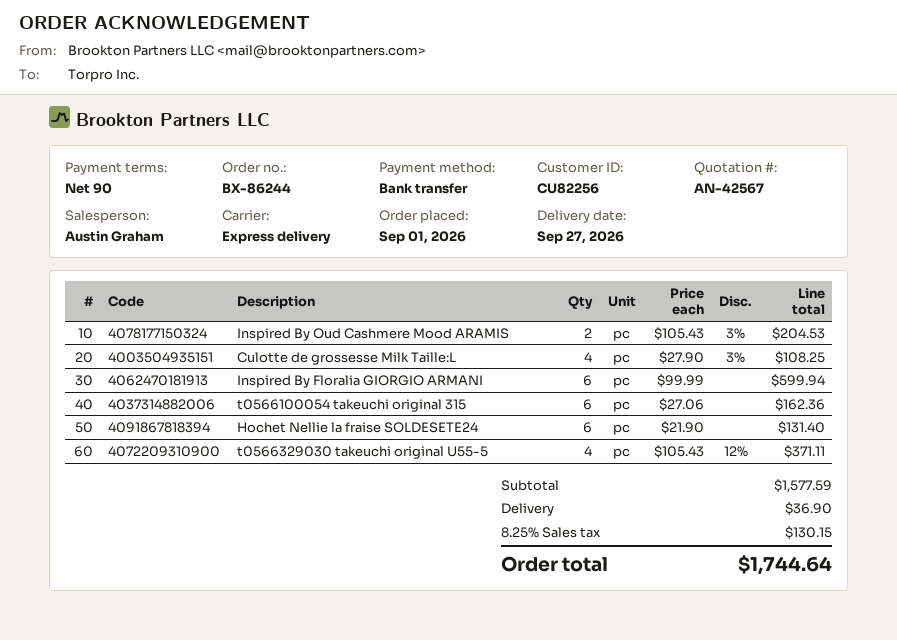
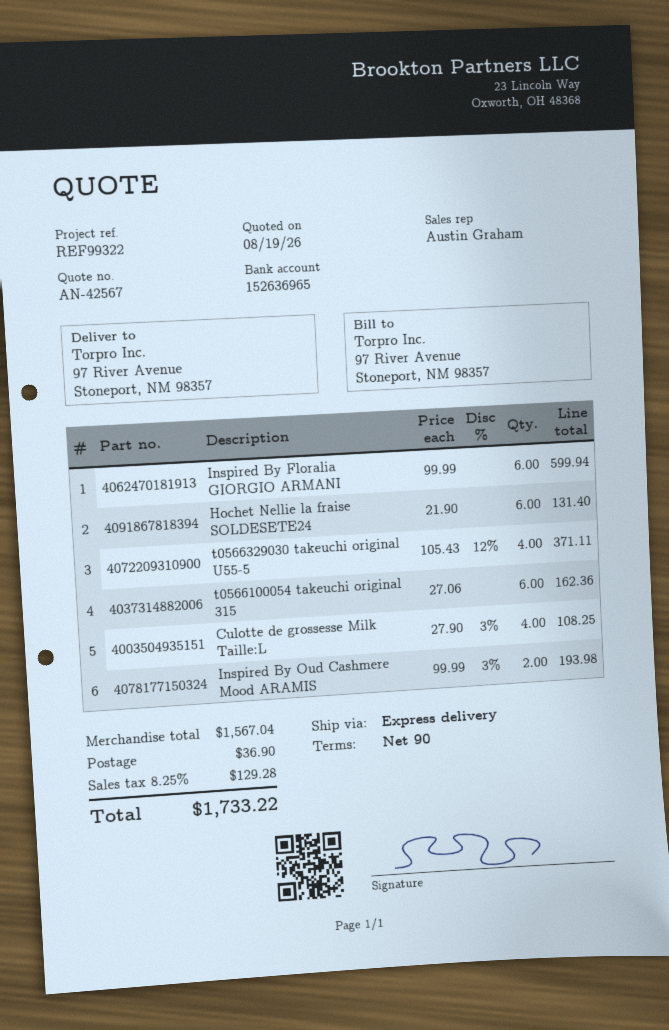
Inspired By Oud Cashmere Mood ARAMIS: 2 x 105.43 - 3% = 204.53 -> 2 x 99.99 - 3% = 193.98
subtotal: 1577.59 -> 1567.04
tax: 8.25% = 130.15 -> 8.25% = 129.28
total: 1744.64 -> 1733.22

